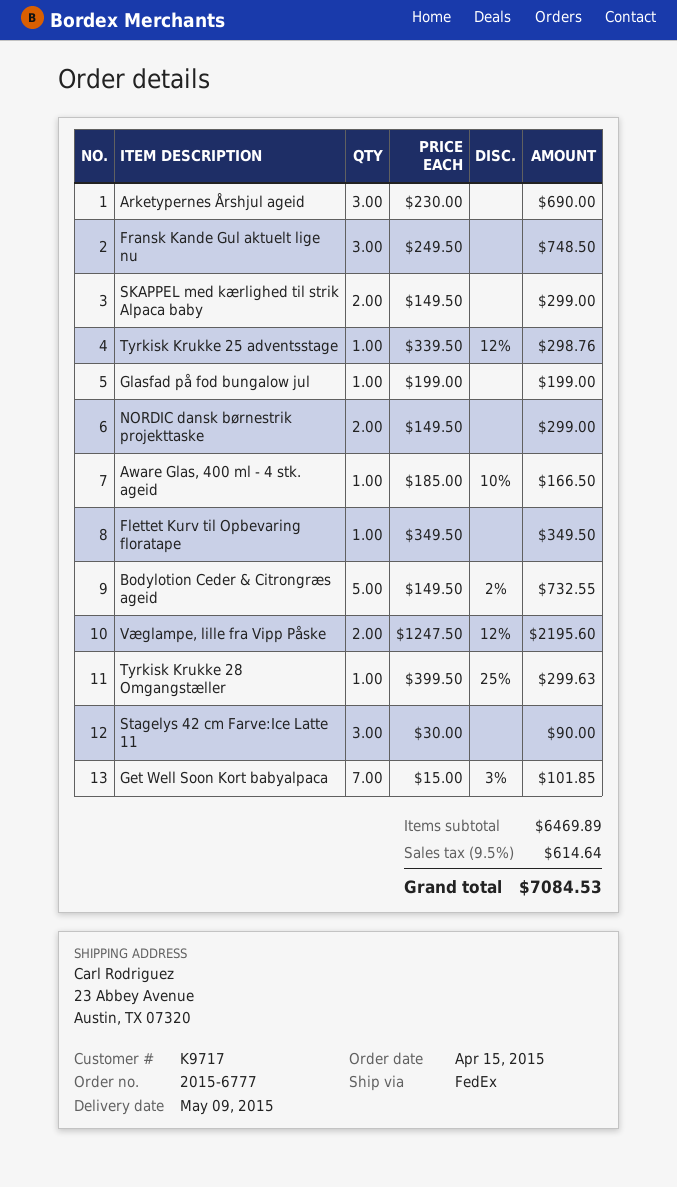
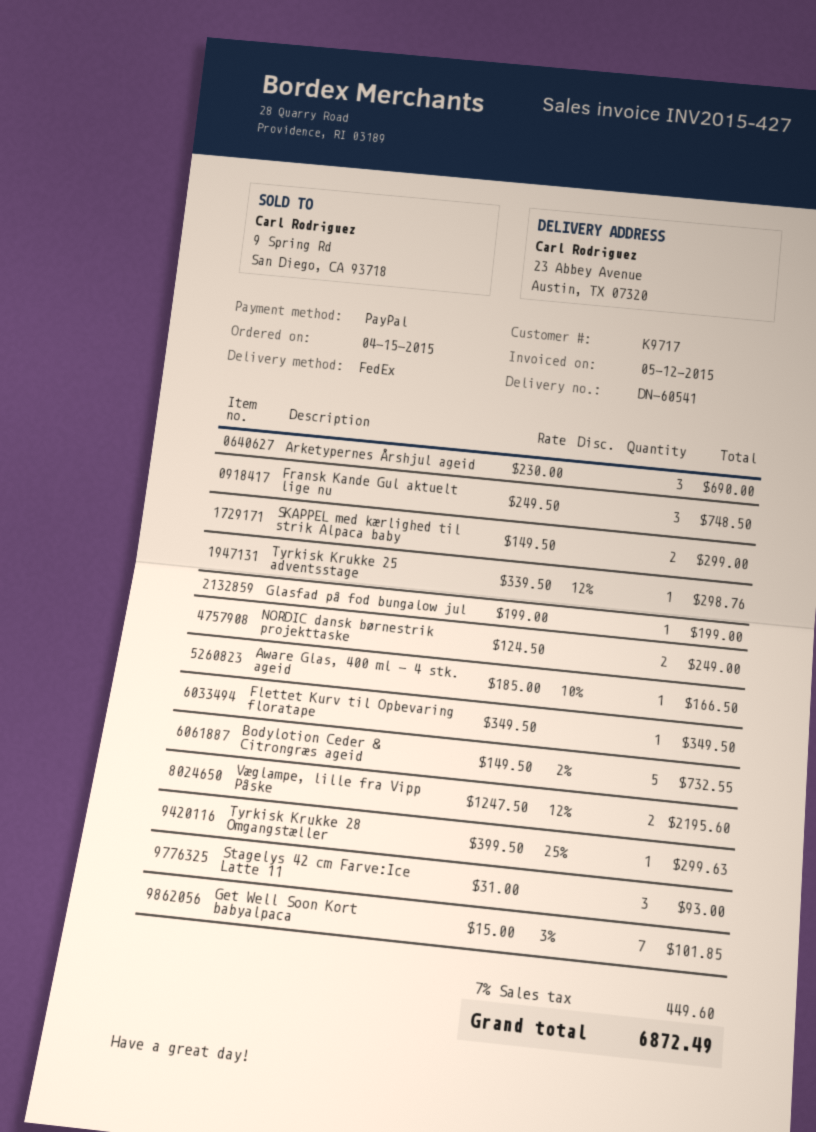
NORDIC dansk børnestrik projekttaske: 2 x 149.50 = 299.00 -> 2 x 124.50 = 249.00
Stagelys 42 cm Farve:Ice Latte 11: 3 x 30.00 = 90.00 -> 3 x 31.00 = 93.00
tax: 9.5% = 614.64 -> 7% = 449.60
total: 7084.53 -> 6872.49

